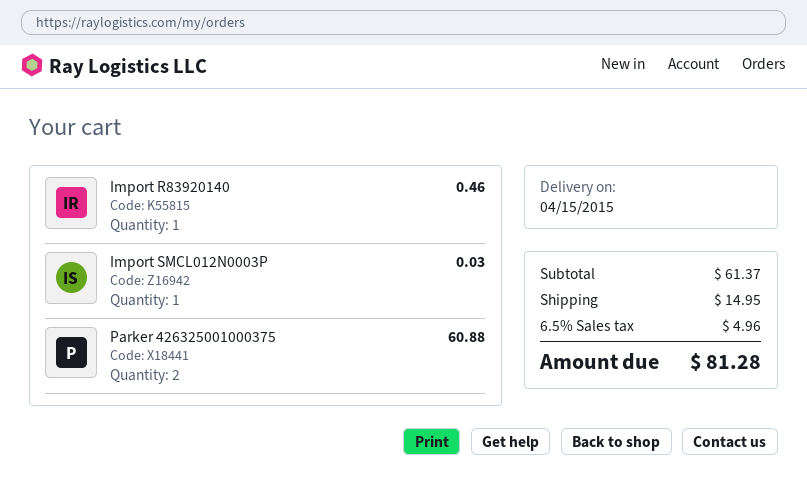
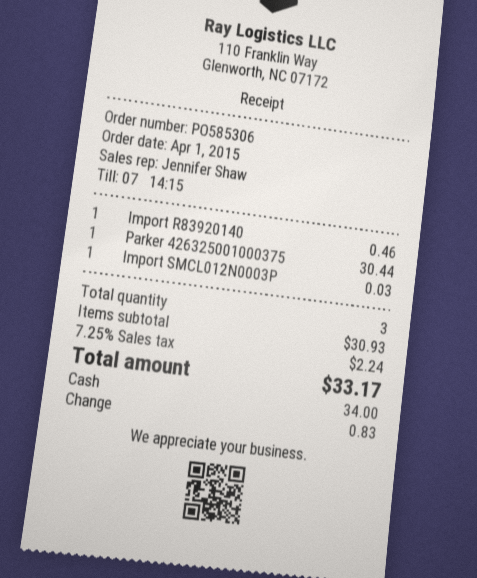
Parker 426325001000375: 2 for 60.88 -> 1 for 30.44
subtotal: 61.37 -> 30.93
shipping: 14.95 -> none
tax: 6.5% = 4.96 -> 7.25% = 2.24
total: 81.28 -> 33.17

